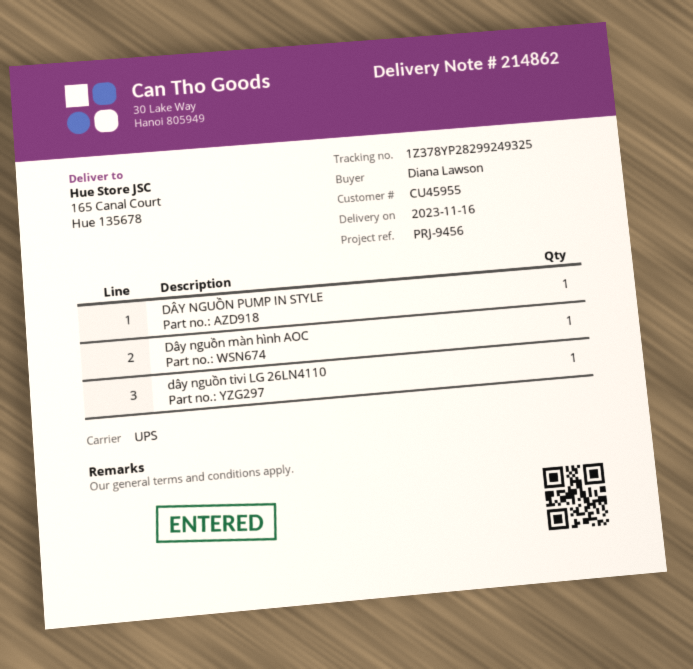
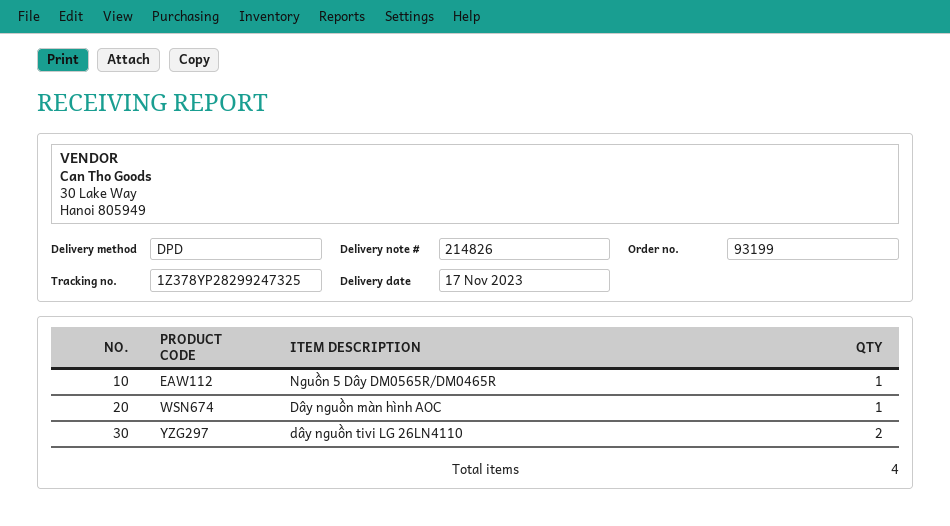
delivery note number: 214862 -> 214826
delivery date: 2023-11-16 -> 2023-11-17
shipping method: UPS -> DPD
tracking number: 1Z378YP28299249325 -> 1Z378YP28299247325
DÂY NGUỒN PUMP IN STYLE: 1 -> none
dây nguồn tivi LG 26LN4110: 1 -> 2
Nguồn 5 Dây DM0565R/DM0465R: none -> 1

